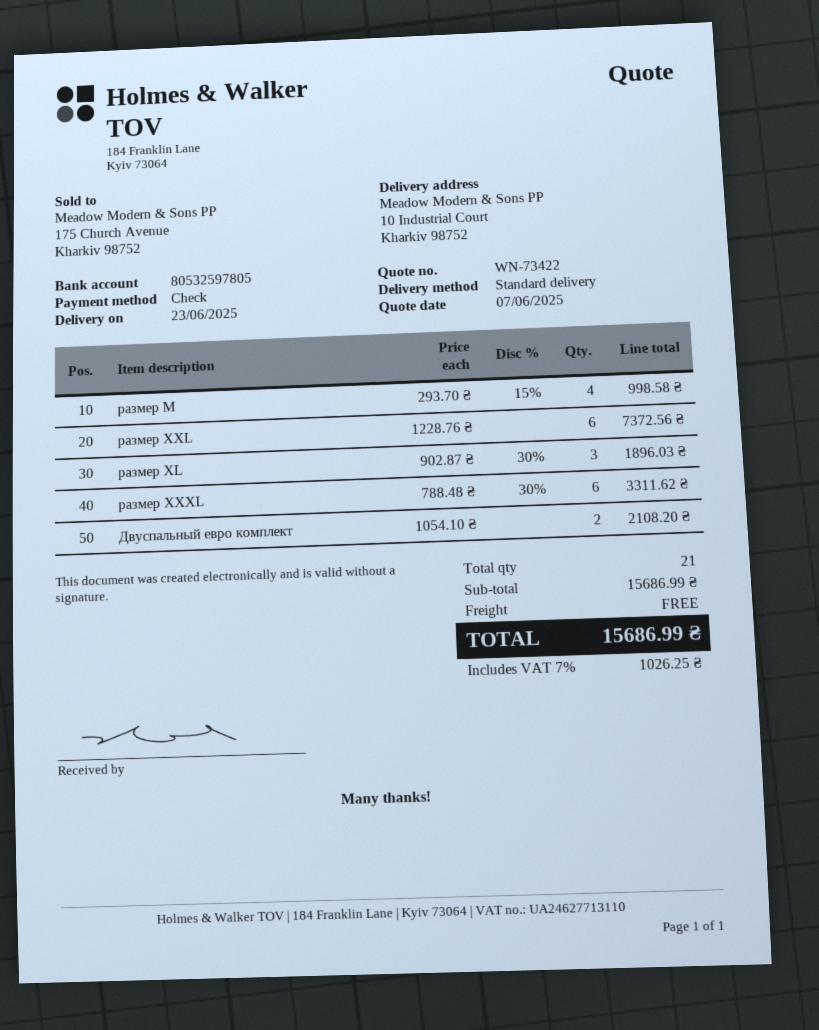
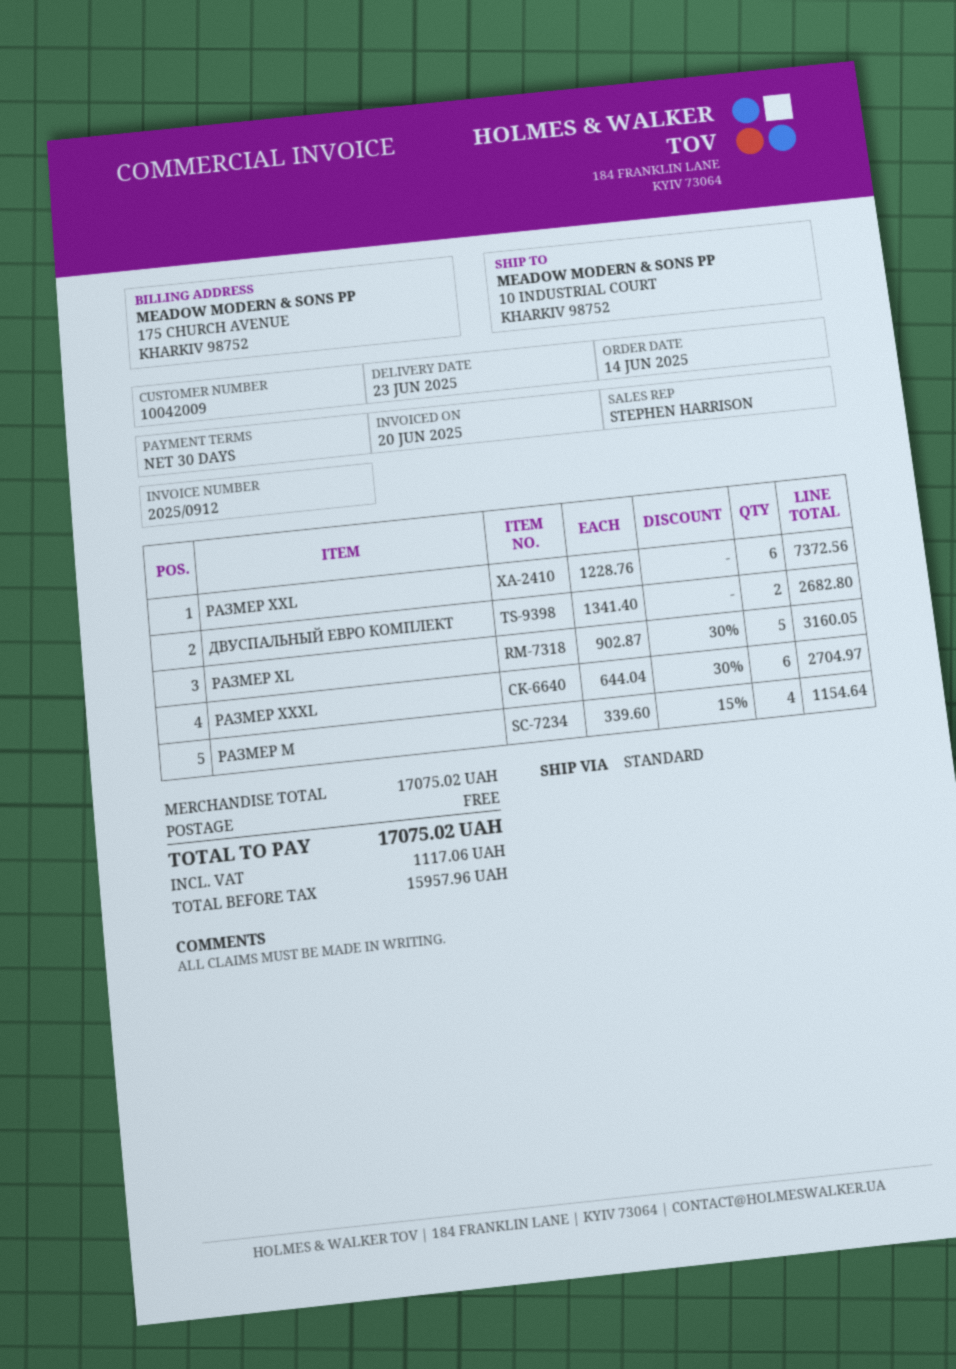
размер M: 4 x 293.70 - 15% = 998.58 -> 4 x 339.60 - 15% = 1154.64
размер XL: 3 x 902.87 - 30% = 1896.03 -> 5 x 902.87 - 30% = 3160.05
размер XXXL: 6 x 788.48 - 30% = 3311.62 -> 6 x 644.04 - 30% = 2704.97
Двуспальный евро комплект: 2 x 1054.10 = 2108.20 -> 2 x 1341.40 = 2682.80
subtotal: 15686.99 -> 17075.02
tax: 1026.25 -> 1117.06
total: 15686.99 -> 17075.02

